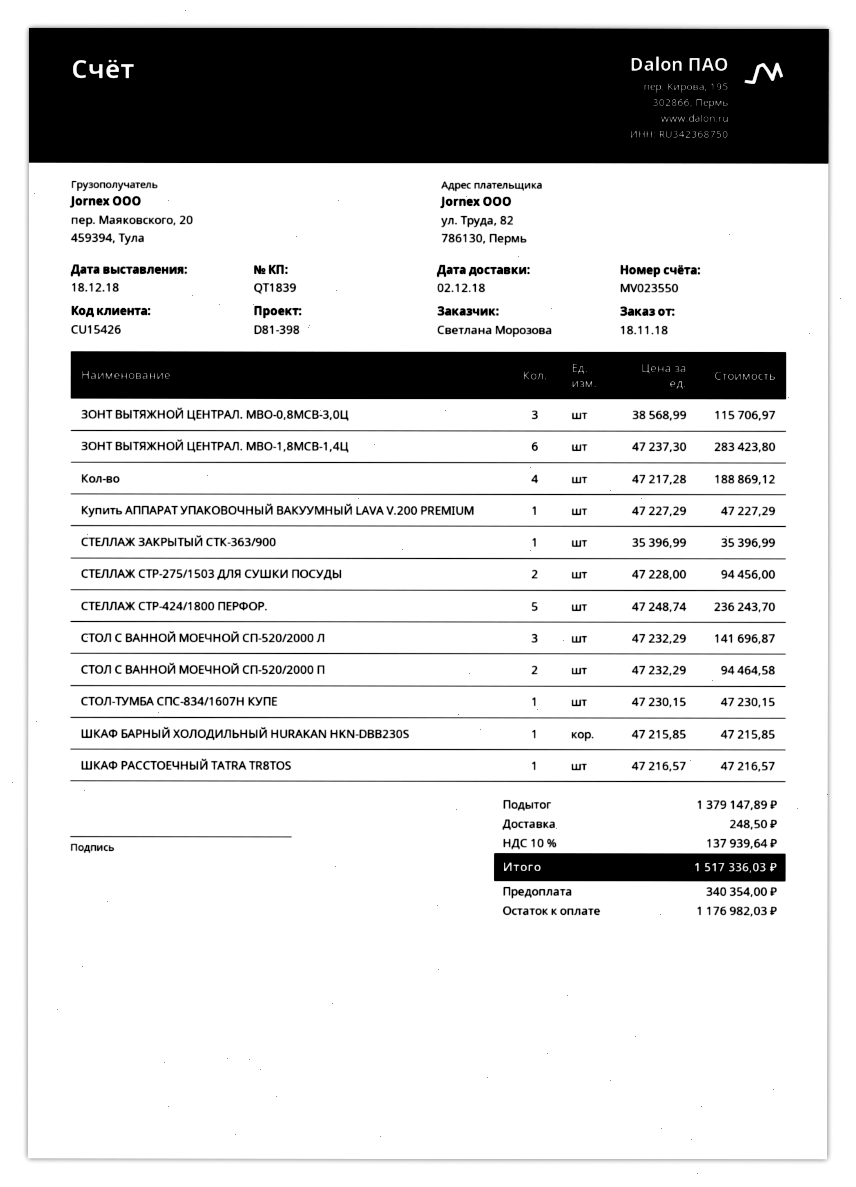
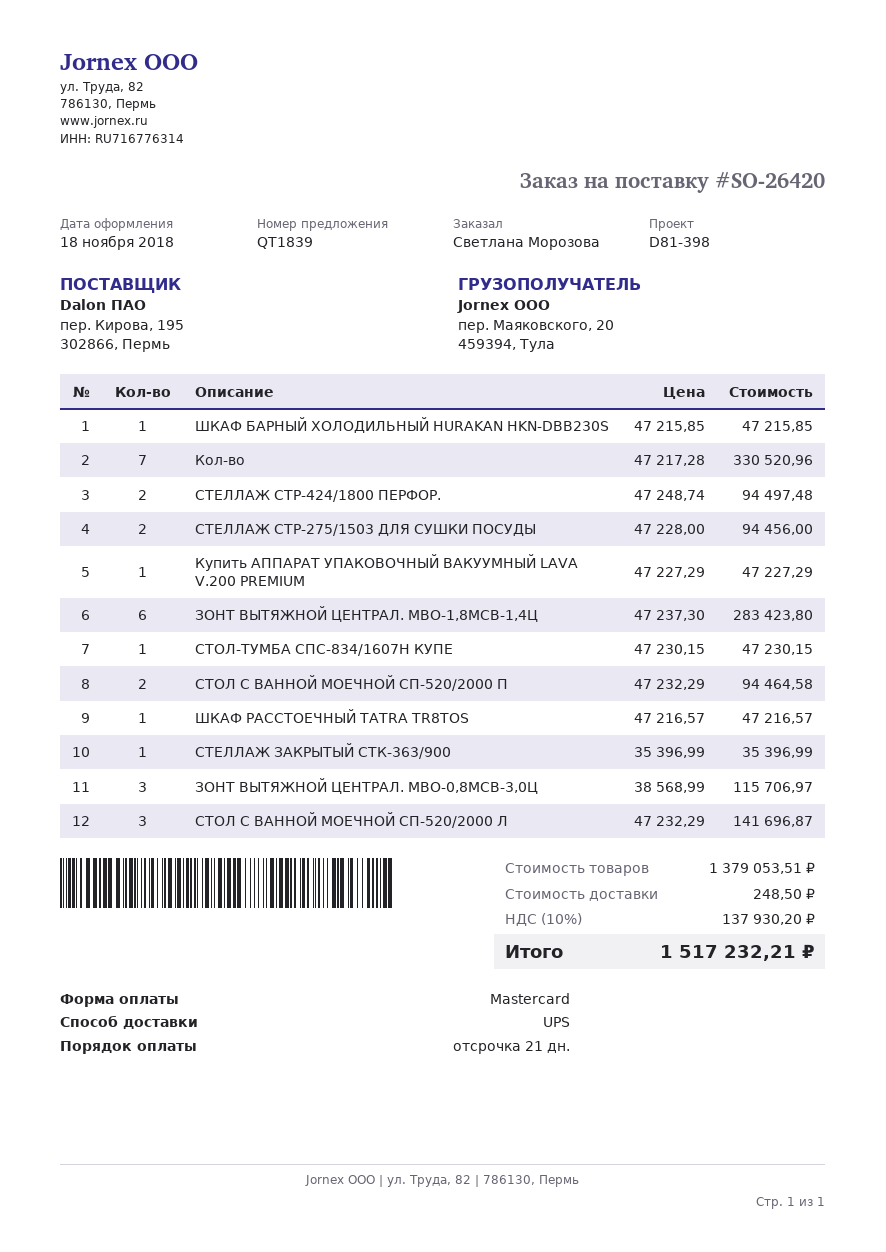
Кол-во: 4 x 47217.28 = 188869.12 -> 7 x 47217.28 = 330520.96
СТЕЛЛАЖ СТР-424/1800 ПЕРФОР.: 5 x 47248.74 = 236243.70 -> 2 x 47248.74 = 94497.48
subtotal: 1379147.89 -> 1379053.51
tax: 10% = 137939.64 -> 10% = 137930.20
total: 1517336.03 -> 1517232.21

